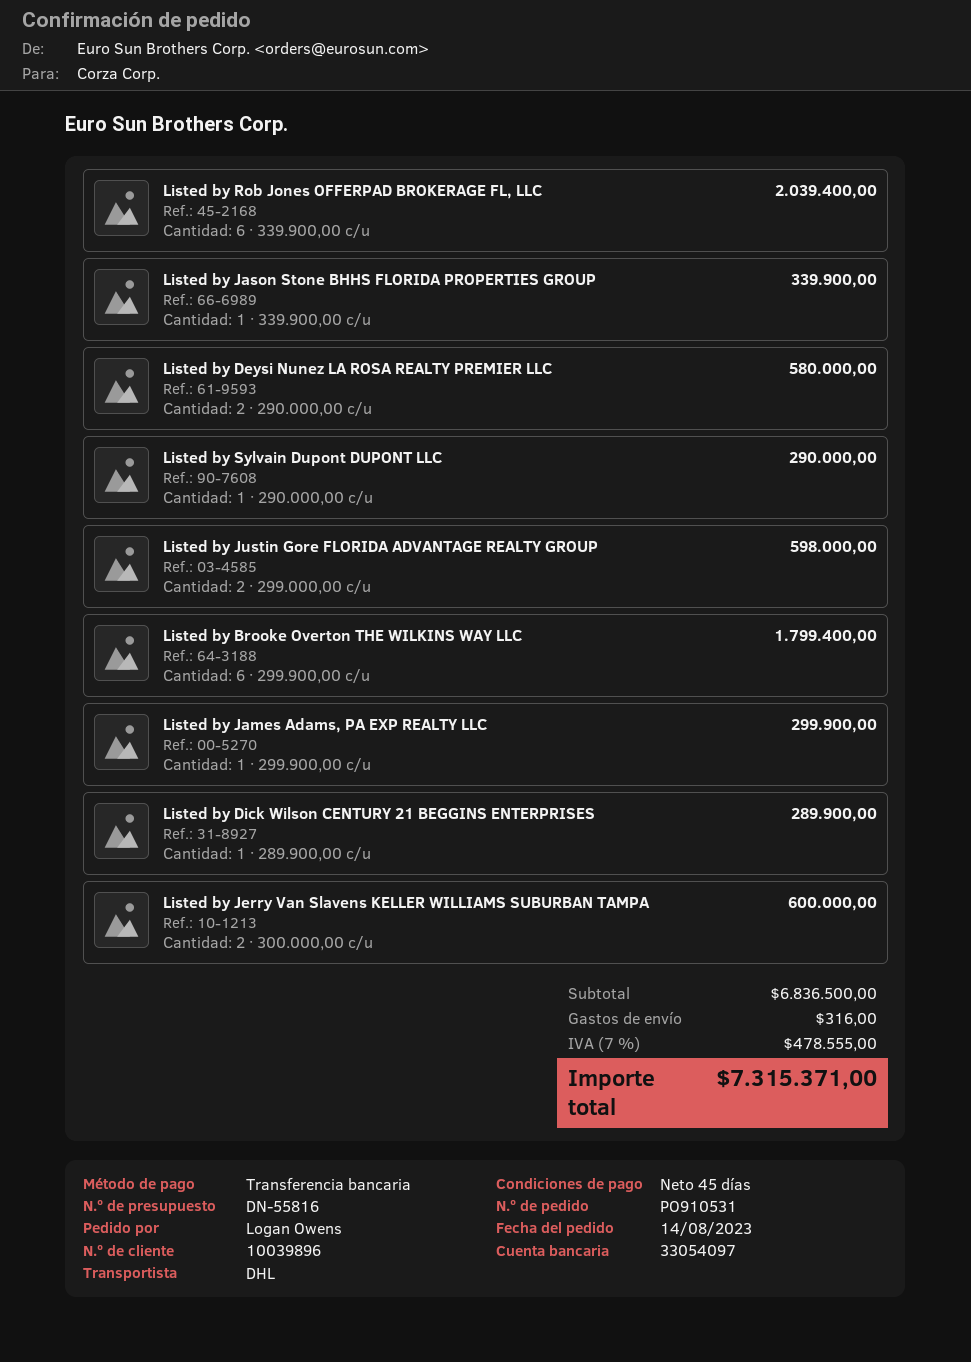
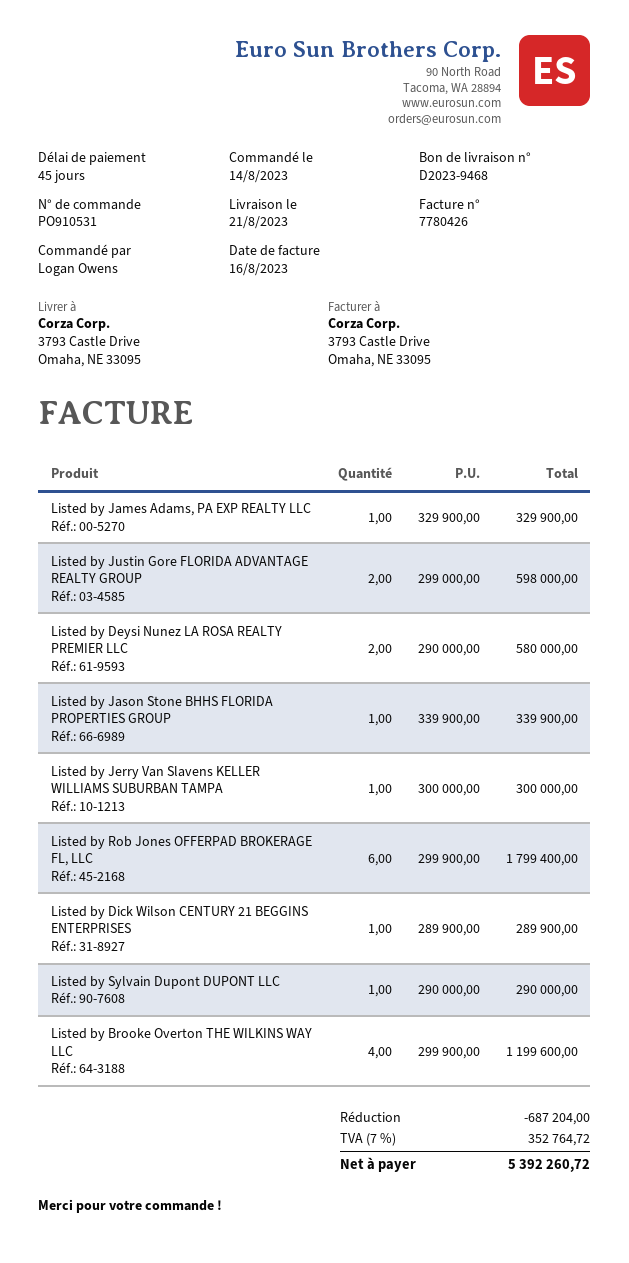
Listed by Rob Jones OFFERPAD BROKERAGE FL, LLC: 6 x 339900.00 = 2039400.00 -> 6 x 299900.00 = 1799400.00
Listed by Brooke Overton THE WILKINS WAY LLC: 6 x 299900.00 = 1799400.00 -> 4 x 299900.00 = 1199600.00
Listed by James Adams, PA EXP REALTY LLC: 1 x 299900.00 = 299900.00 -> 1 x 329900.00 = 329900.00
Listed by Jerry Van Slavens KELLER WILLIAMS SUBURBAN TAMPA: 2 x 300000.00 = 600000.00 -> 1 x 300000.00 = 300000.00
discount: none -> 687204.00
shipping: 316.00 -> none
tax: 7% = 478555.00 -> 7% = 352764.72
total: 7315371.00 -> 5392260.72

